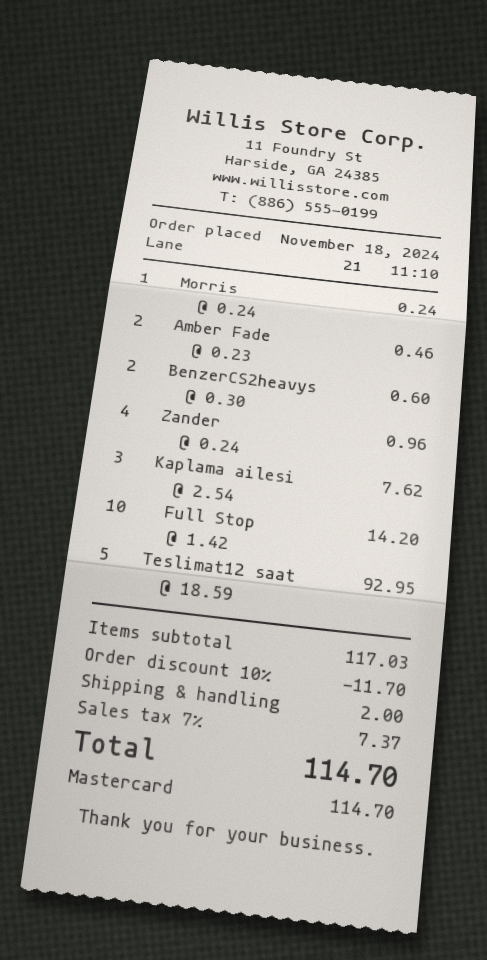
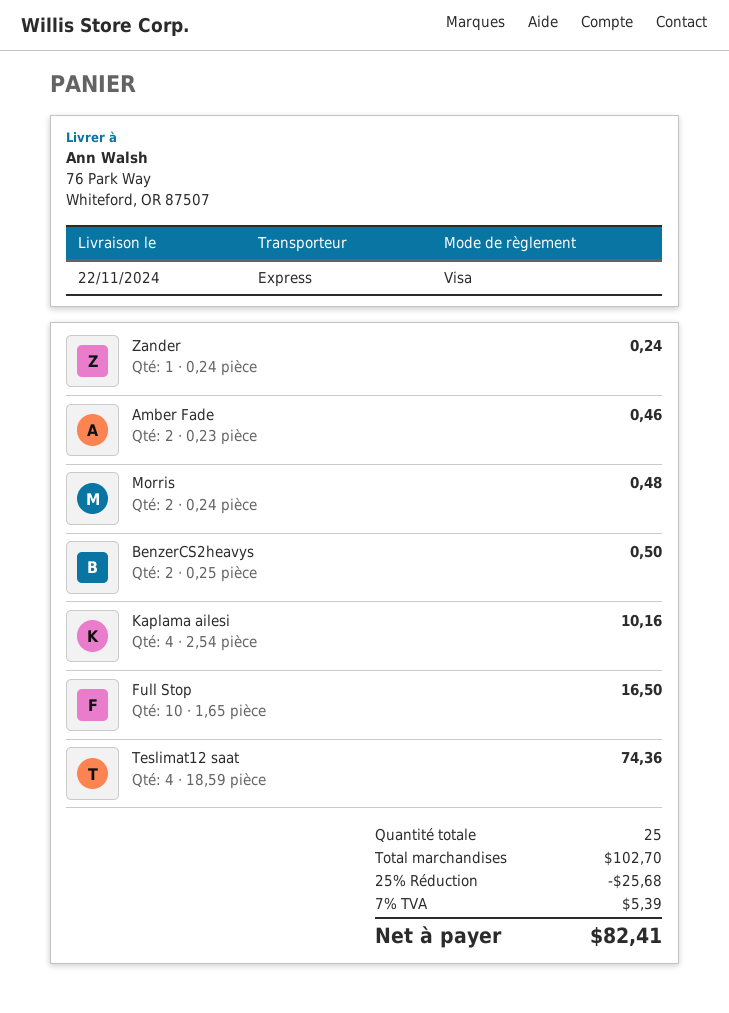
payment method: Mastercard -> Visa
Morris: 1 x 0.24 = 0.24 -> 2 x 0.24 = 0.48
BenzerCS2heavys: 2 x 0.30 = 0.60 -> 2 x 0.25 = 0.50
Zander: 4 x 0.24 = 0.96 -> 1 x 0.24 = 0.24
Kaplama ailesi: 3 x 2.54 = 7.62 -> 4 x 2.54 = 10.16
Full Stop: 10 x 1.42 = 14.20 -> 10 x 1.65 = 16.50
Teslimat12 saat: 5 x 18.59 = 92.95 -> 4 x 18.59 = 74.36
subtotal: 117.03 -> 102.70
discount: 10% = 11.70 -> 25% = 25.68
shipping: 2.00 -> none
tax: 7% = 7.37 -> 7% = 5.39
total: 114.70 -> 82.41

